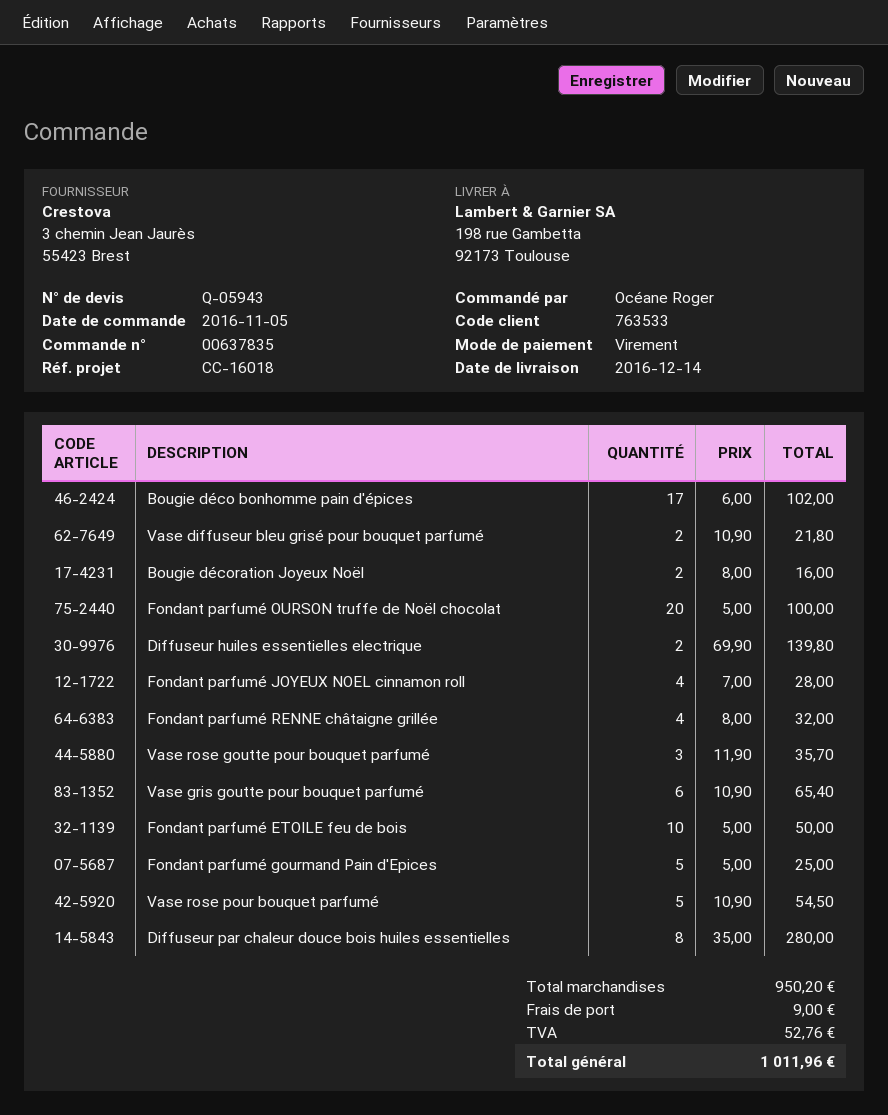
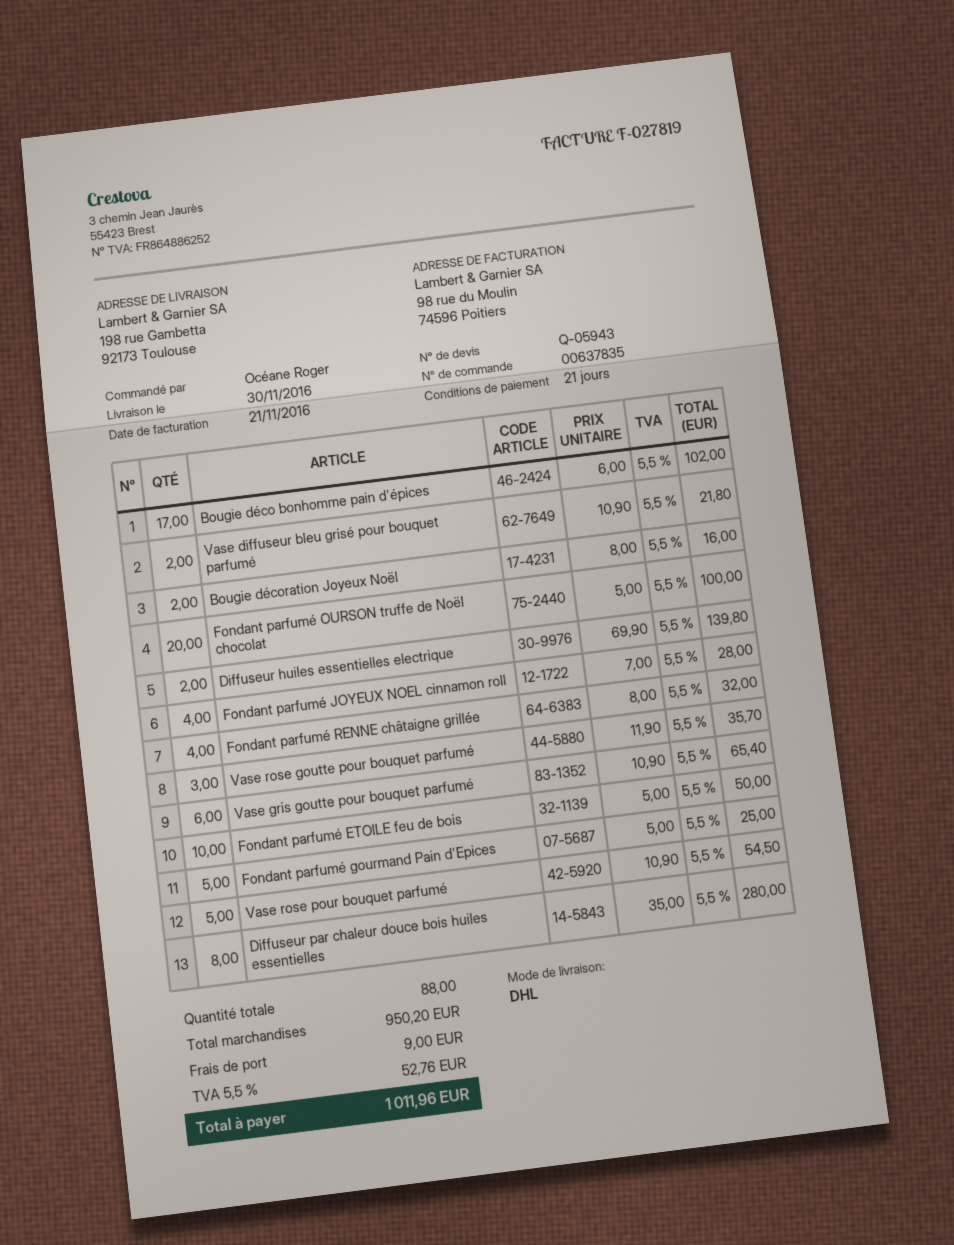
delivery date: 2016-12-14 -> 2016-11-30

